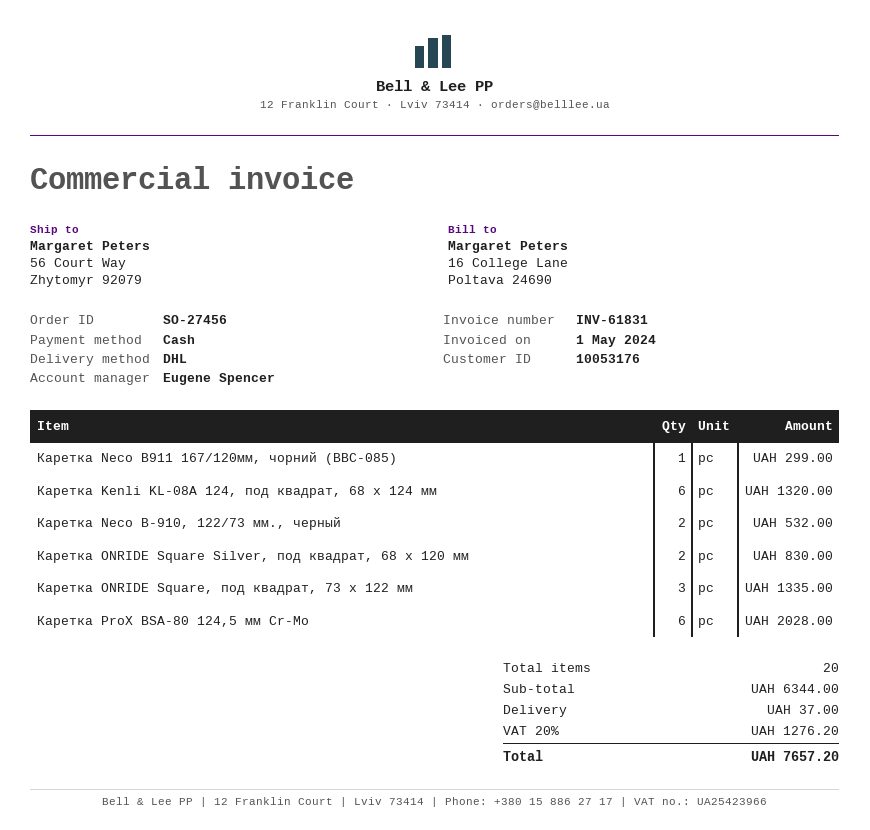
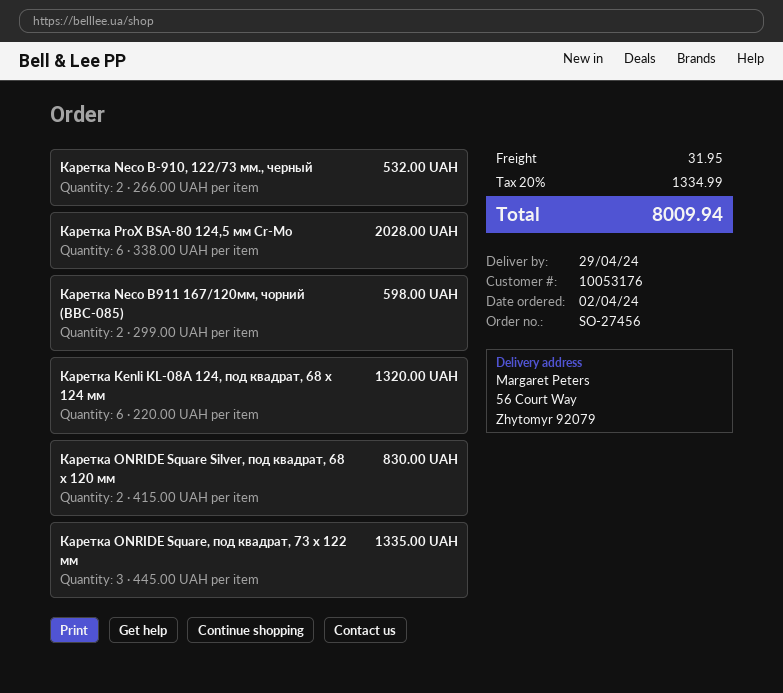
Каретка Neco B911 167/120мм, чорний (BBC-085): 1 for 299.00 -> 2 for 598.00
shipping: 37.00 -> 31.95
tax: 20% = 1276.20 -> 20% = 1334.99
total: 7657.20 -> 8009.94

